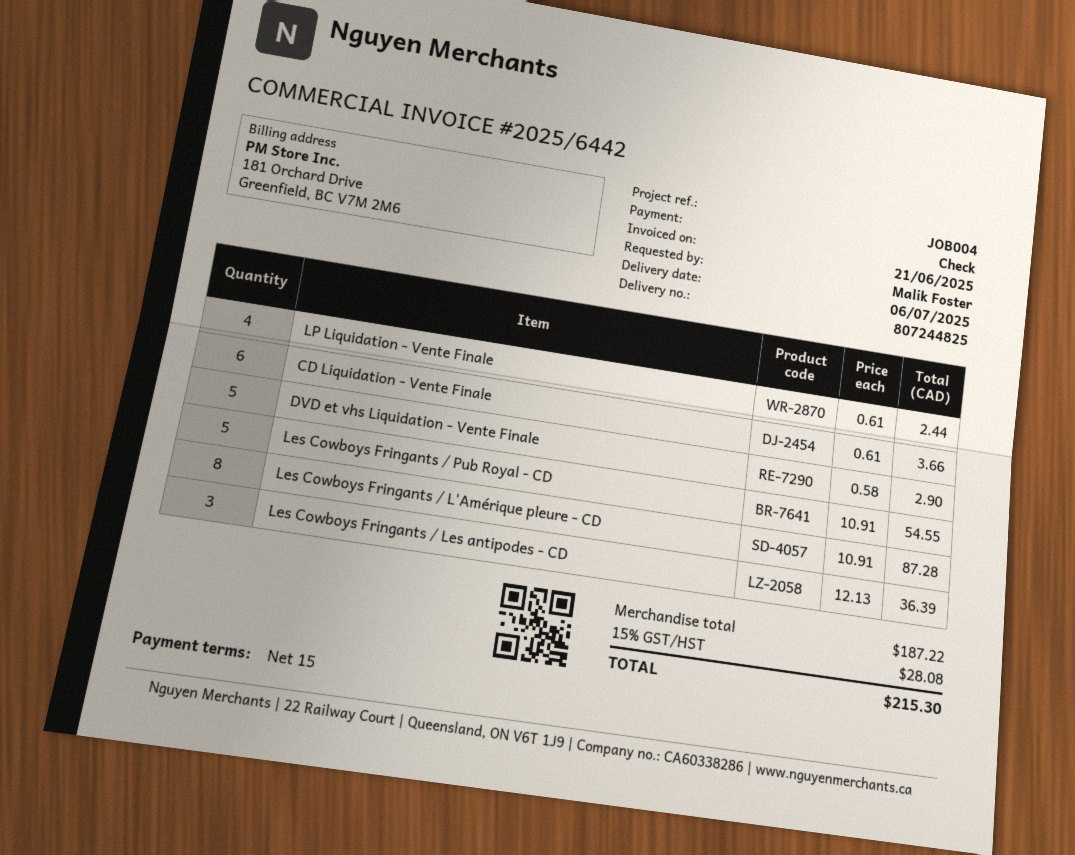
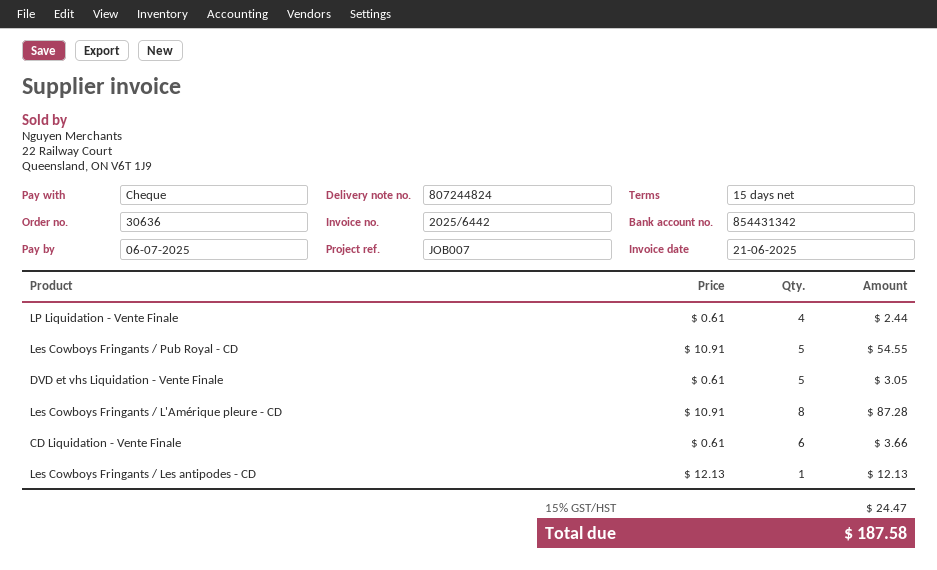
delivery note number: 807244825 -> 807244824
reference: JOB004 -> JOB007
DVD et vhs Liquidation - Vente Finale: 5 x 0.58 = 2.90 -> 5 x 0.61 = 3.05
Les Cowboys Fringants / Les antipodes - CD: 3 x 12.13 = 36.39 -> 1 x 12.13 = 12.13
tax: 15% = 28.08 -> 15% = 24.47
total: 215.30 -> 187.58

